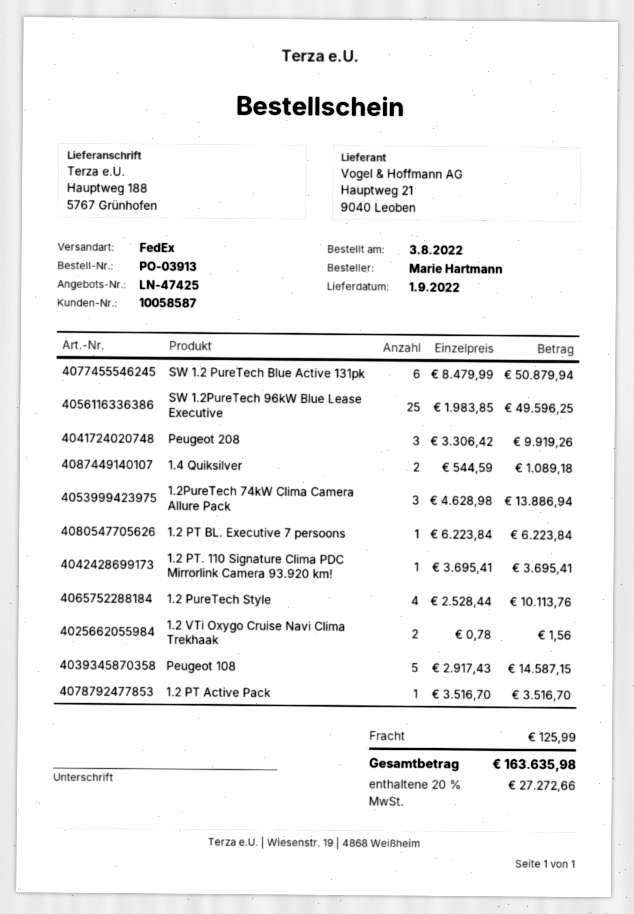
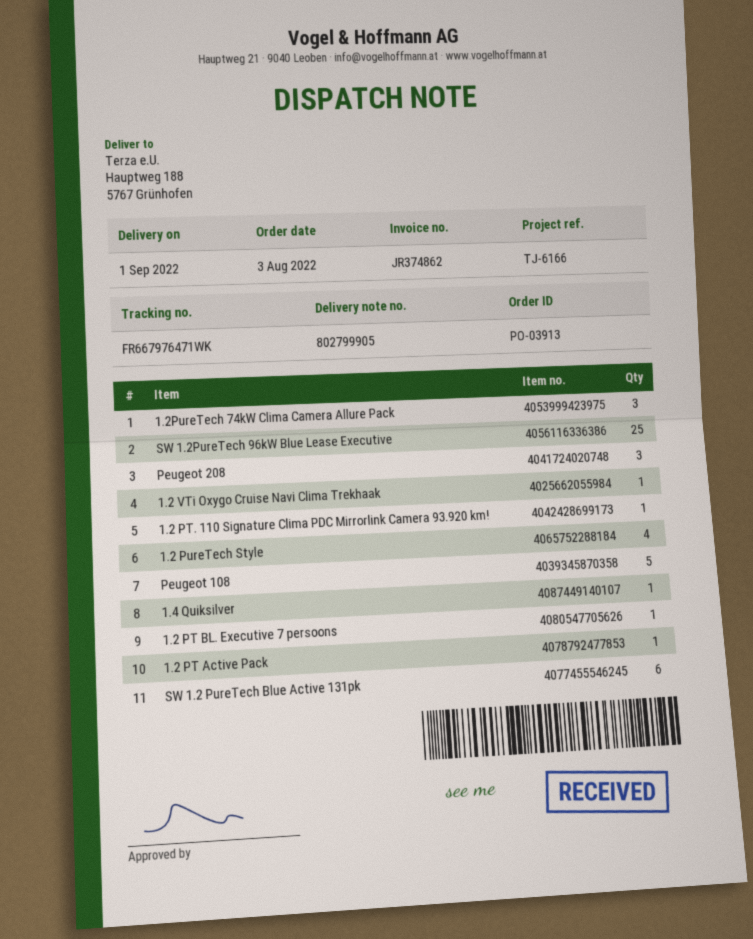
1.4 Quiksilver: 2 -> 1
1.2 VTi Oxygo Cruise Navi Clima Trekhaak: 2 -> 1

